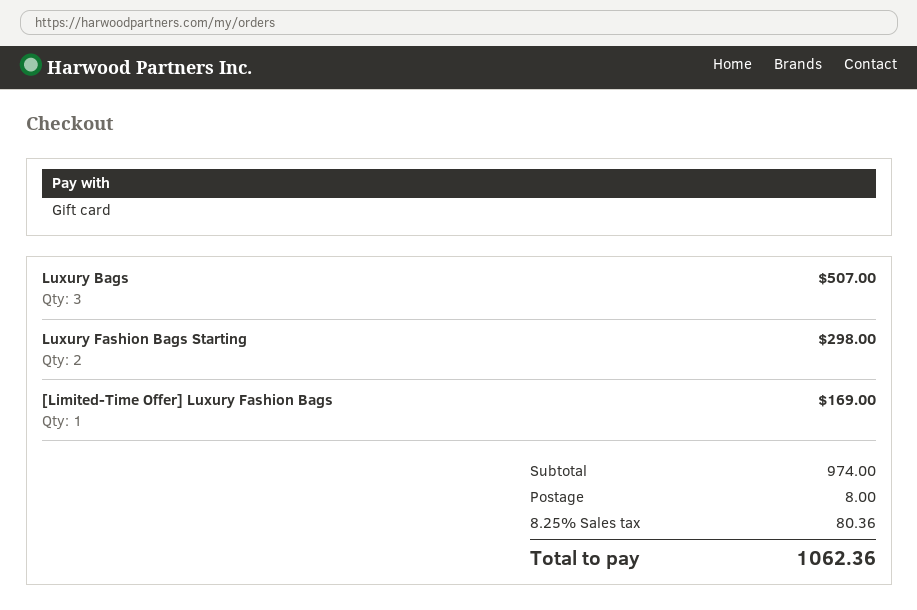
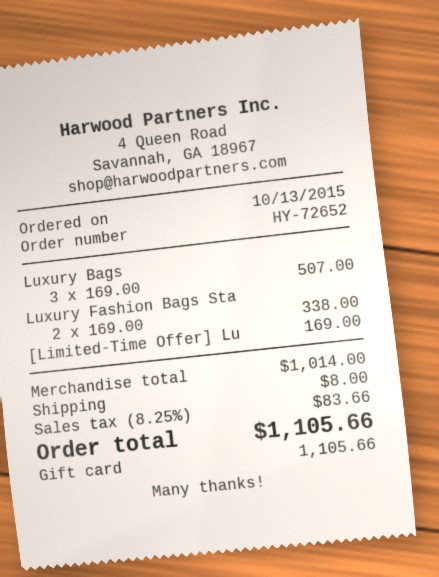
Luxury Fashion Bags Starting: 2 for 298.00 -> 2 for 338.00
subtotal: 974.00 -> 1014.00
tax: 8.25% = 80.36 -> 8.25% = 83.66
total: 1062.36 -> 1105.66

